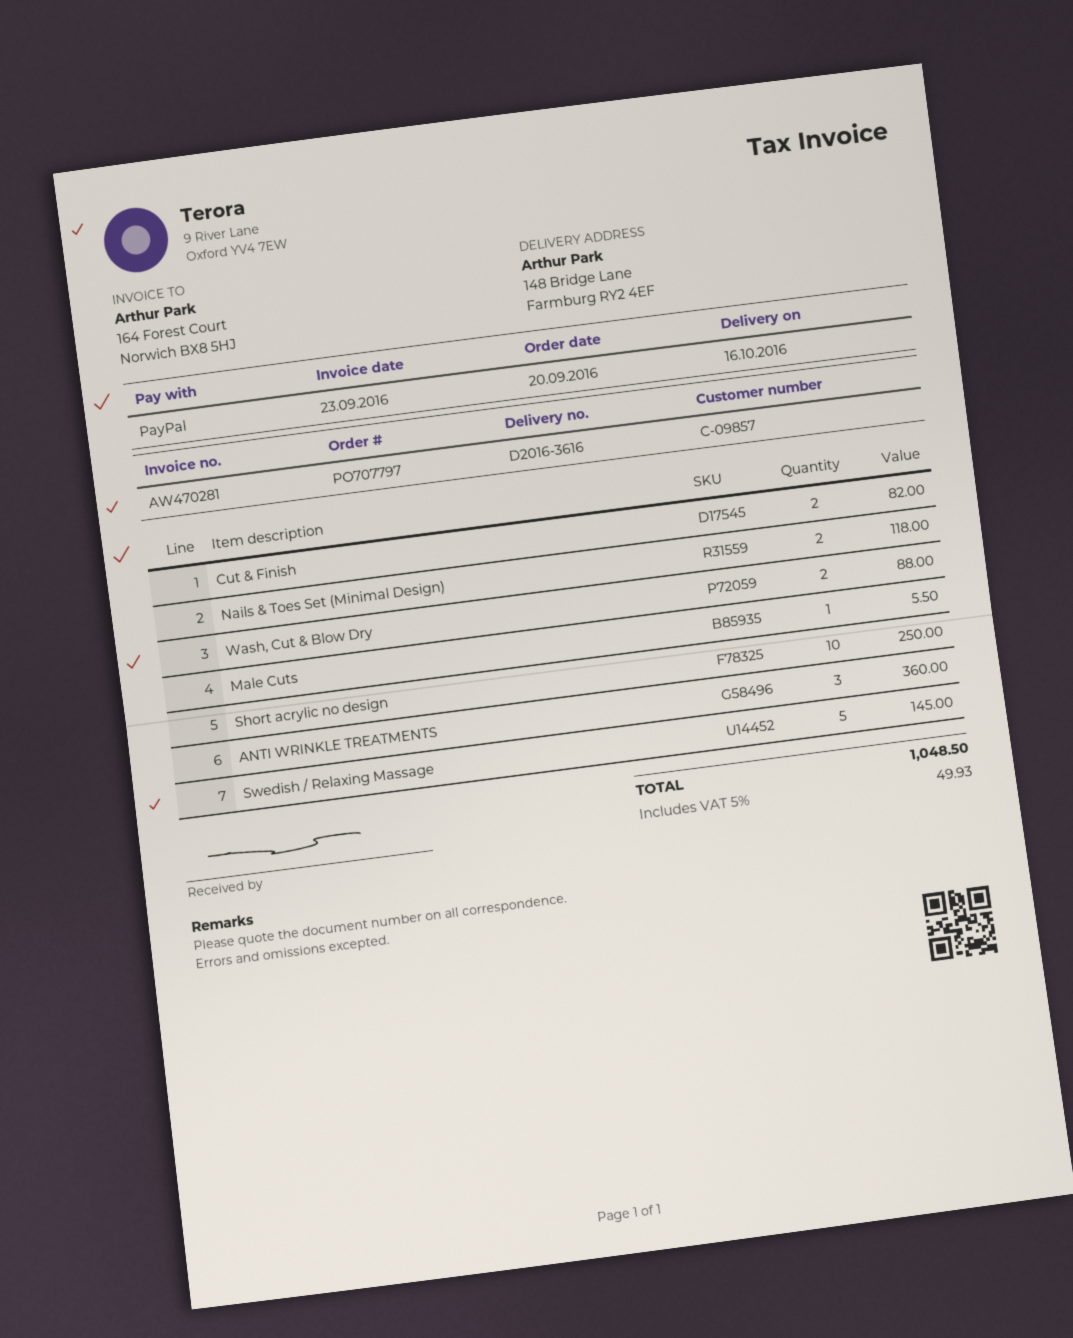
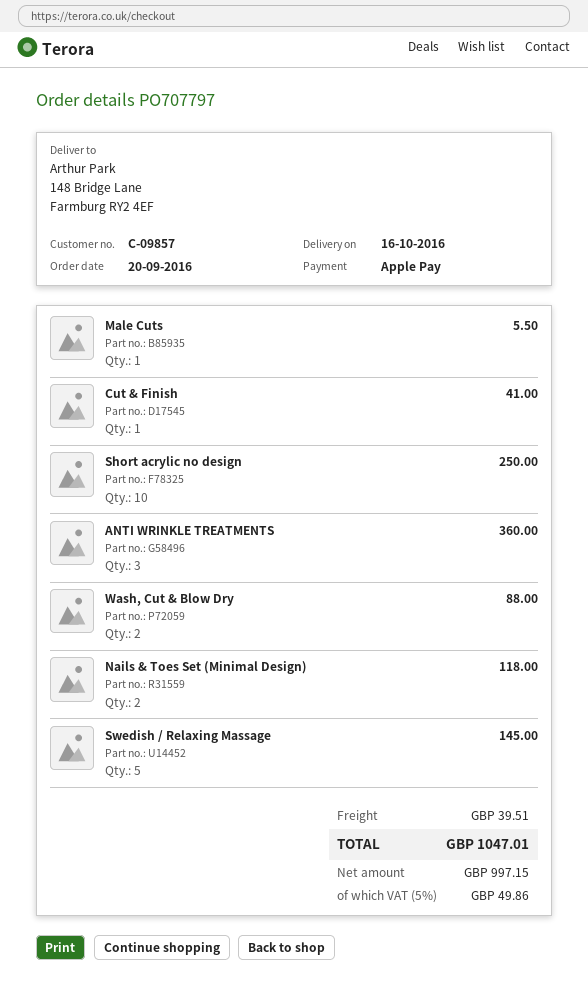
payment method: PayPal -> Apple Pay
Cut & Finish: 2 for 82.00 -> 1 for 41.00
shipping: none -> 39.51
tax: 5% = 49.93 -> 5% = 49.86
total: 1048.50 -> 1047.01

